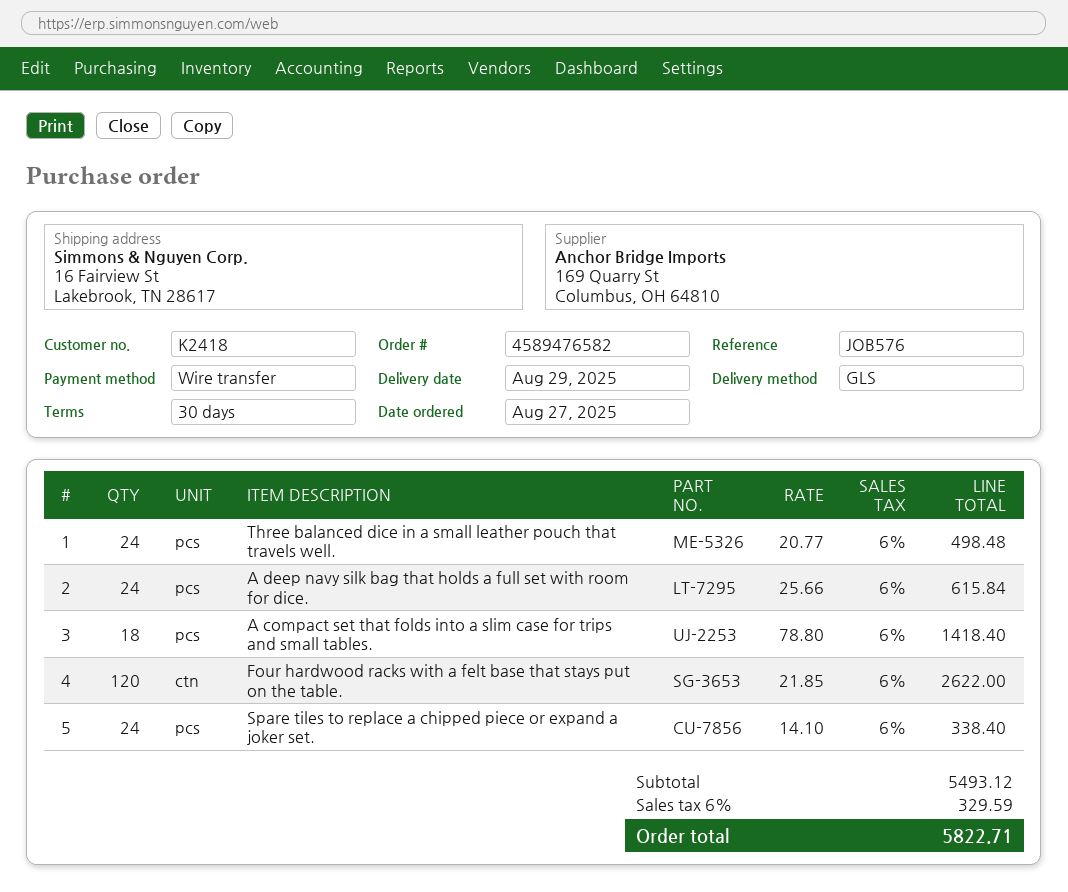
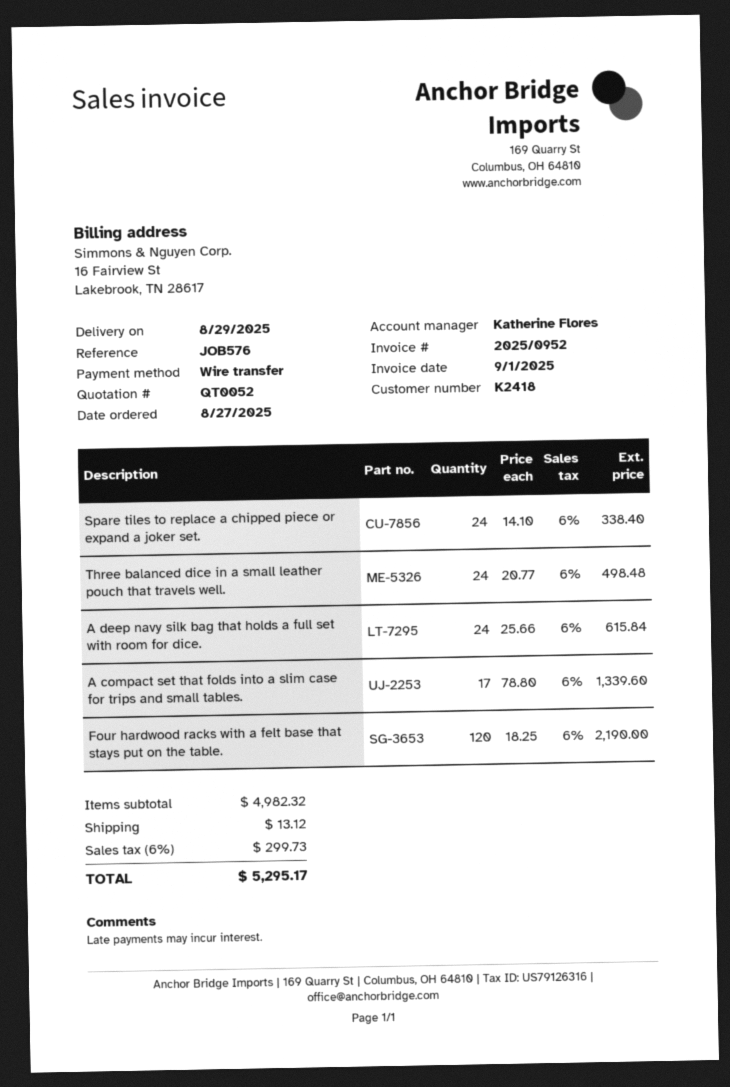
A compact set that folds into a slim case for trips and small tables.: 18 x 78.80 = 1418.40 -> 17 x 78.80 = 1339.60
Four hardwood racks with a felt base that stays put on the table.: 120 x 21.85 = 2622.00 -> 120 x 18.25 = 2190.00
subtotal: 5493.12 -> 4982.32
shipping: none -> 13.12
tax: 6% = 329.59 -> 6% = 299.73
total: 5822.71 -> 5295.17

